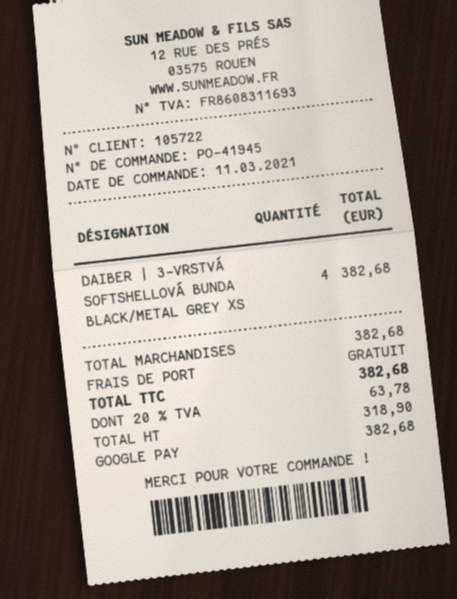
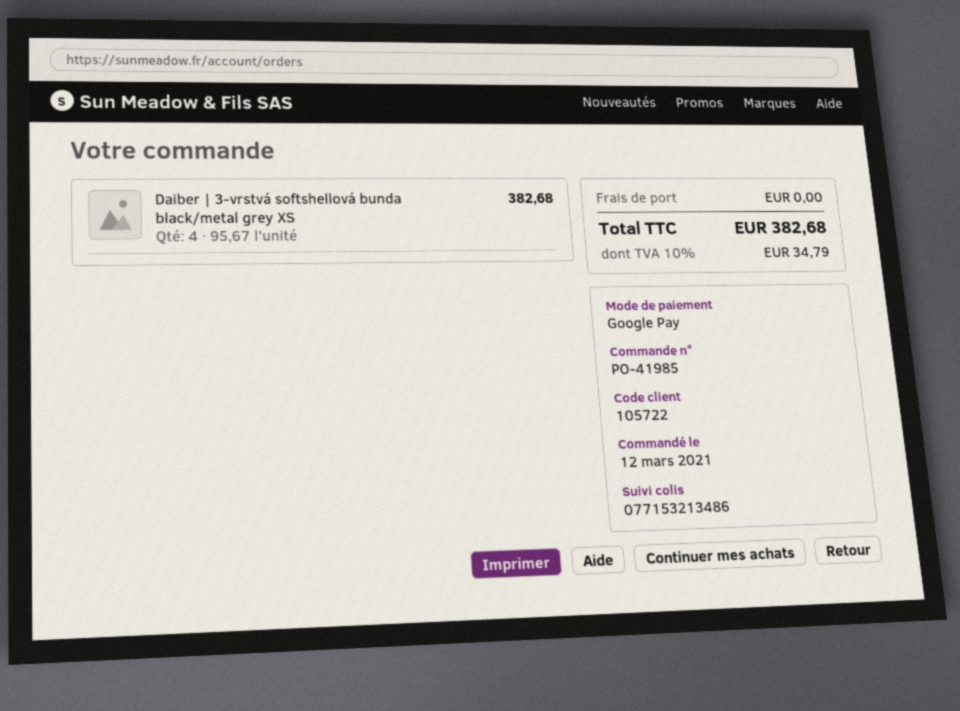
order number: PO-41945 -> PO-41985
order date: 2021-03-11 -> 2021-03-12
tax: 20% = 63.78 -> 10% = 34.79

